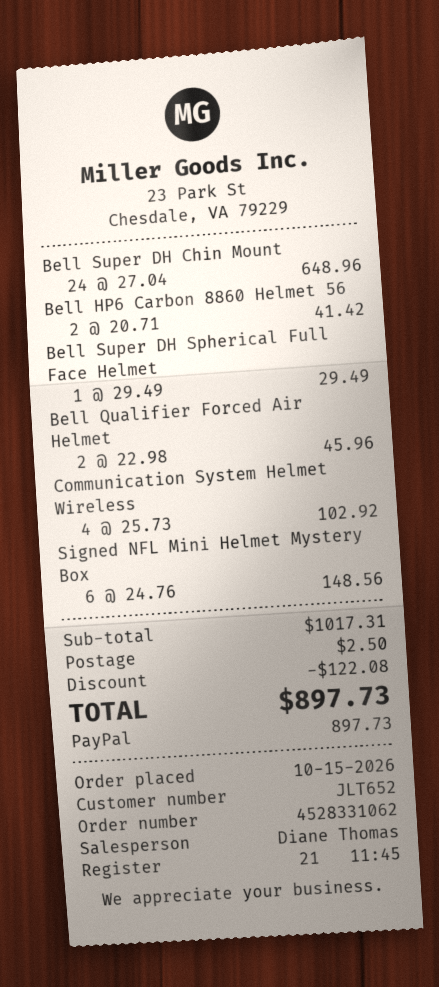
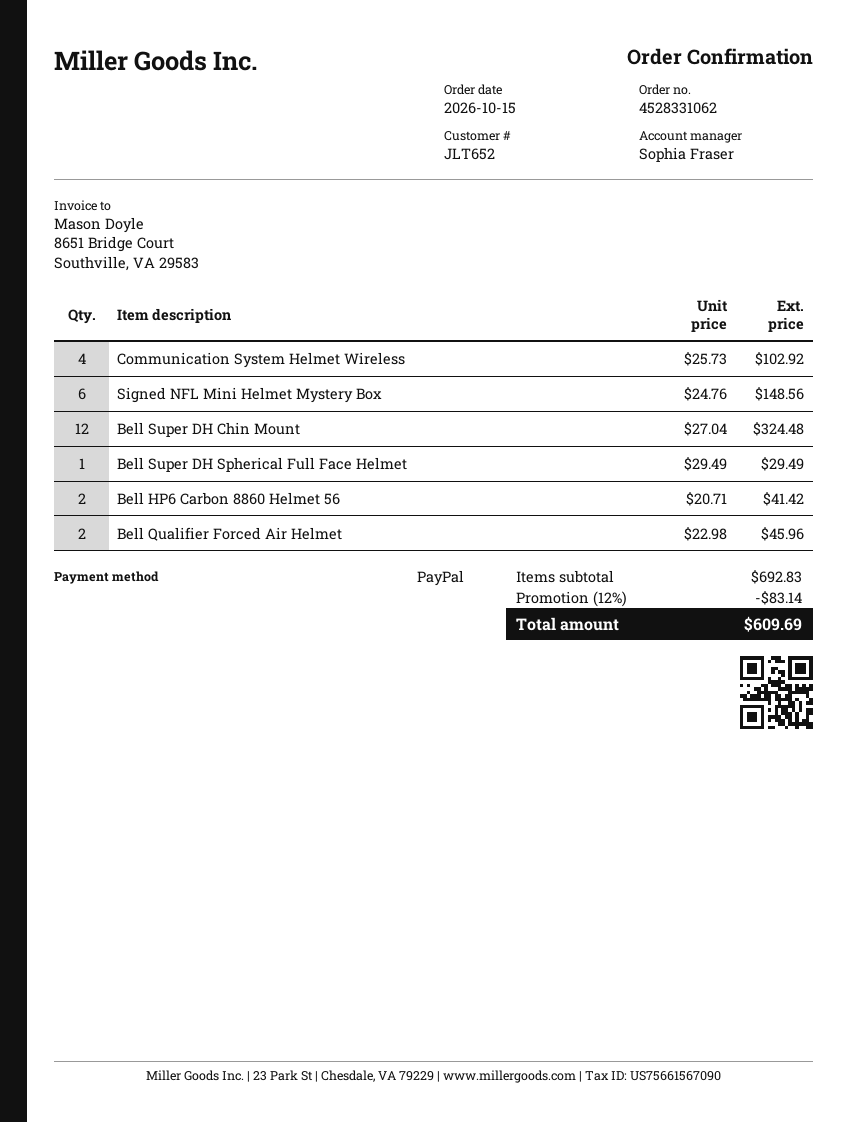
sales rep: Diane Thomas -> Sophia Fraser
Bell Super DH Chin Mount: 24 x 27.04 = 648.96 -> 12 x 27.04 = 324.48
subtotal: 1017.31 -> 692.83
discount: 122.08 -> 83.14
shipping: 2.50 -> none
total: 897.73 -> 609.69

